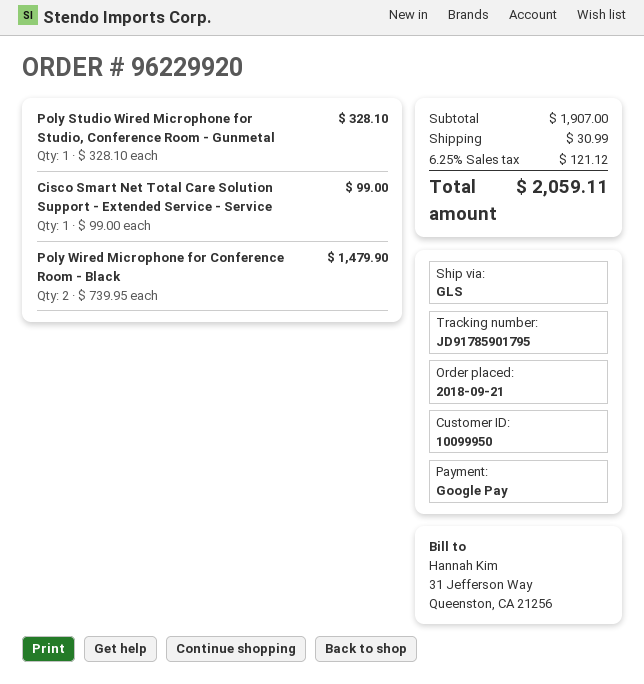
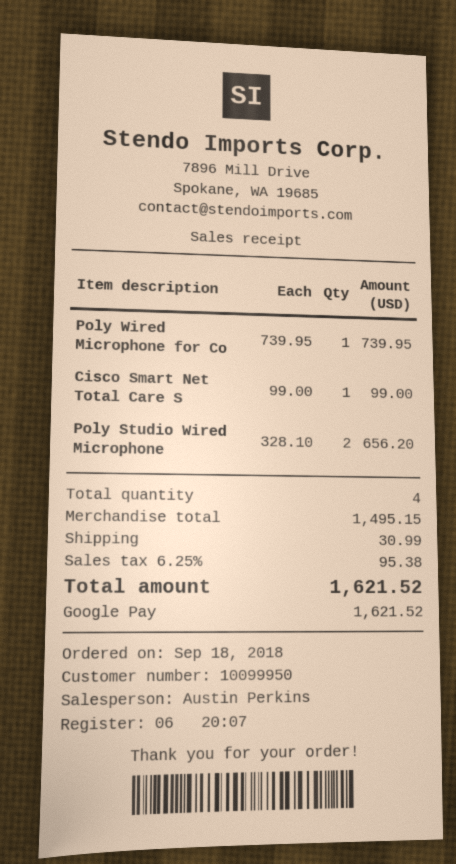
order date: 2018-09-21 -> 2018-09-18
Poly Studio Wired Microphone for Studio, Conference Room - Gunmetal: 1 x 328.10 = 328.10 -> 2 x 328.10 = 656.20
Poly Wired Microphone for Conference Room - Black: 2 x 739.95 = 1479.90 -> 1 x 739.95 = 739.95
subtotal: 1907.00 -> 1495.15
tax: 6.25% = 121.12 -> 6.25% = 95.38
total: 2059.11 -> 1621.52

